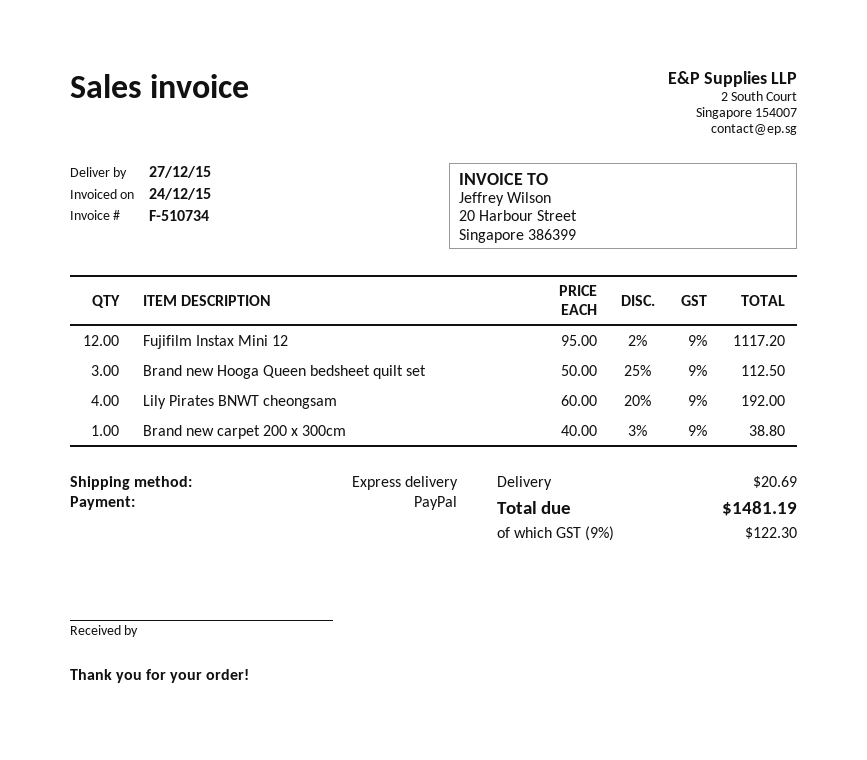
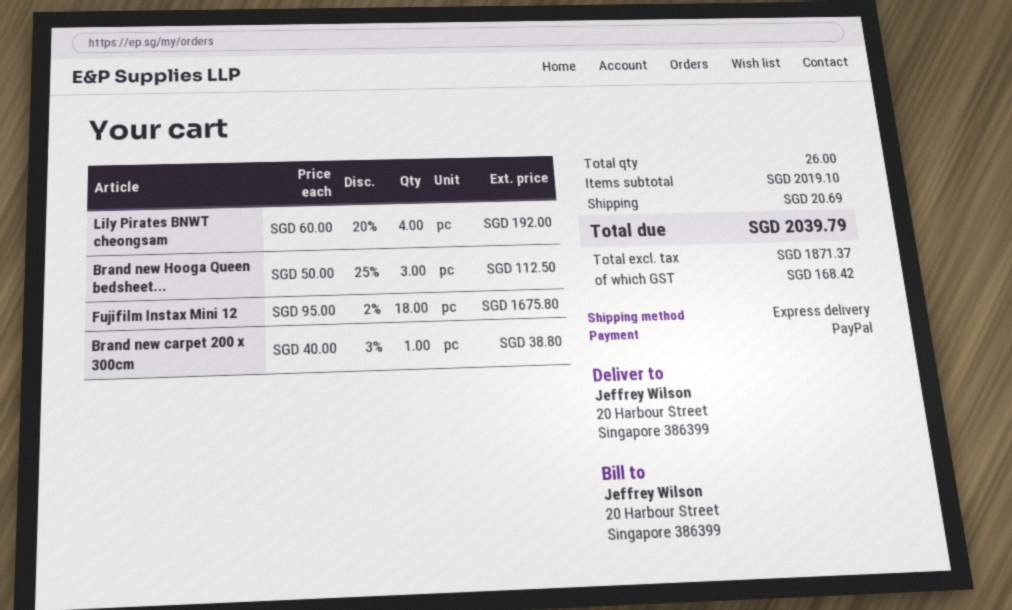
Fujifilm Instax Mini 12: 12 x 95.00 - 2% = 1117.20 -> 18 x 95.00 - 2% = 1675.80
tax: 122.30 -> 168.42
total: 1481.19 -> 2039.79

